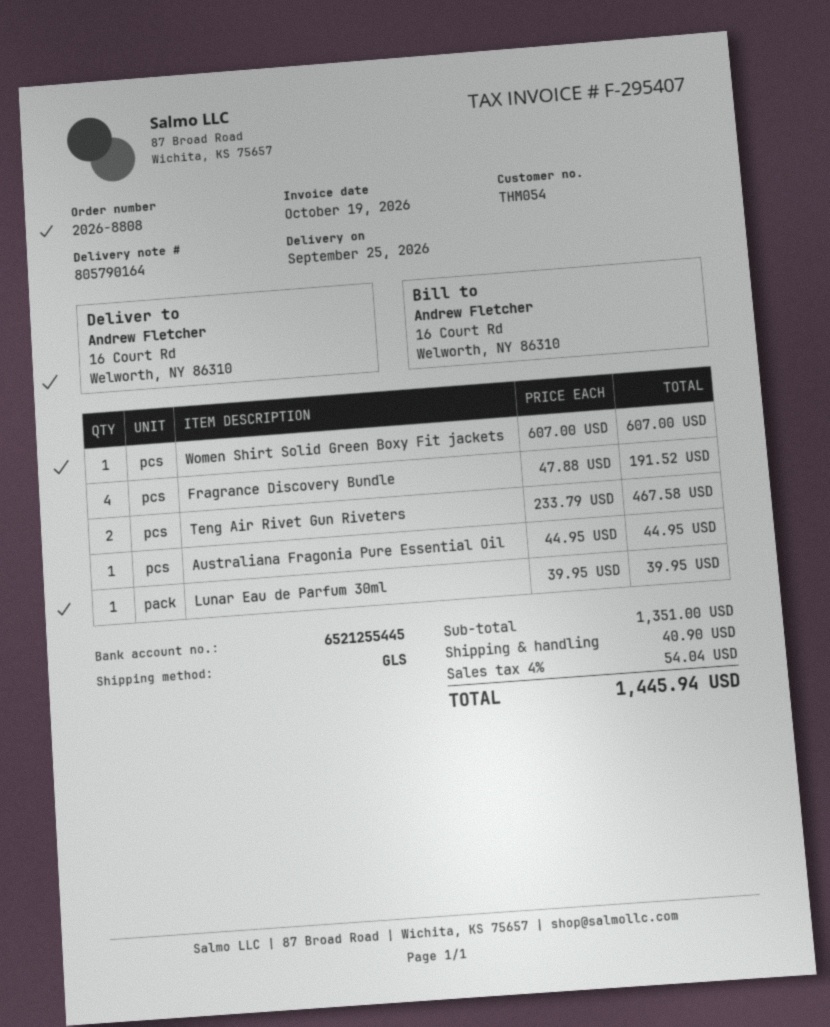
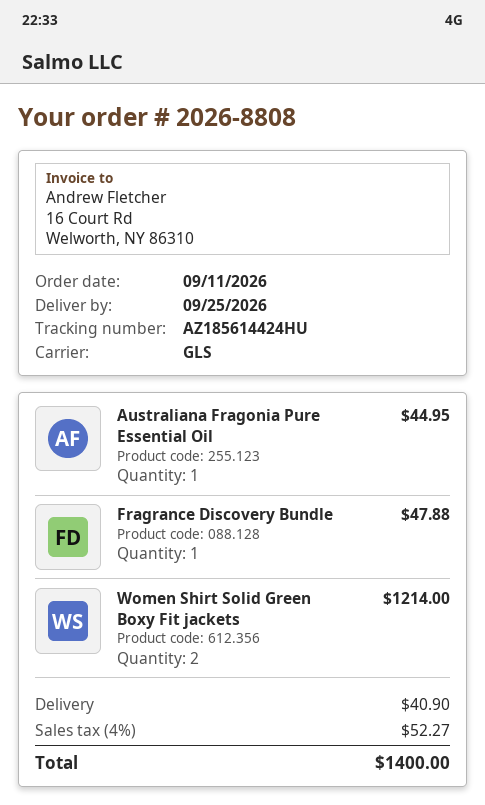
Women Shirt Solid Green Boxy Fit jackets: 1 for 607.00 -> 2 for 1214.00
Fragrance Discovery Bundle: 4 for 191.52 -> 1 for 47.88
Teng Air Rivet Gun Riveters: 2 for 467.58 -> none
Lunar Eau de Parfum 30ml: 1 for 39.95 -> none
tax: 4% = 54.04 -> 4% = 52.27
total: 1445.94 -> 1400.00

